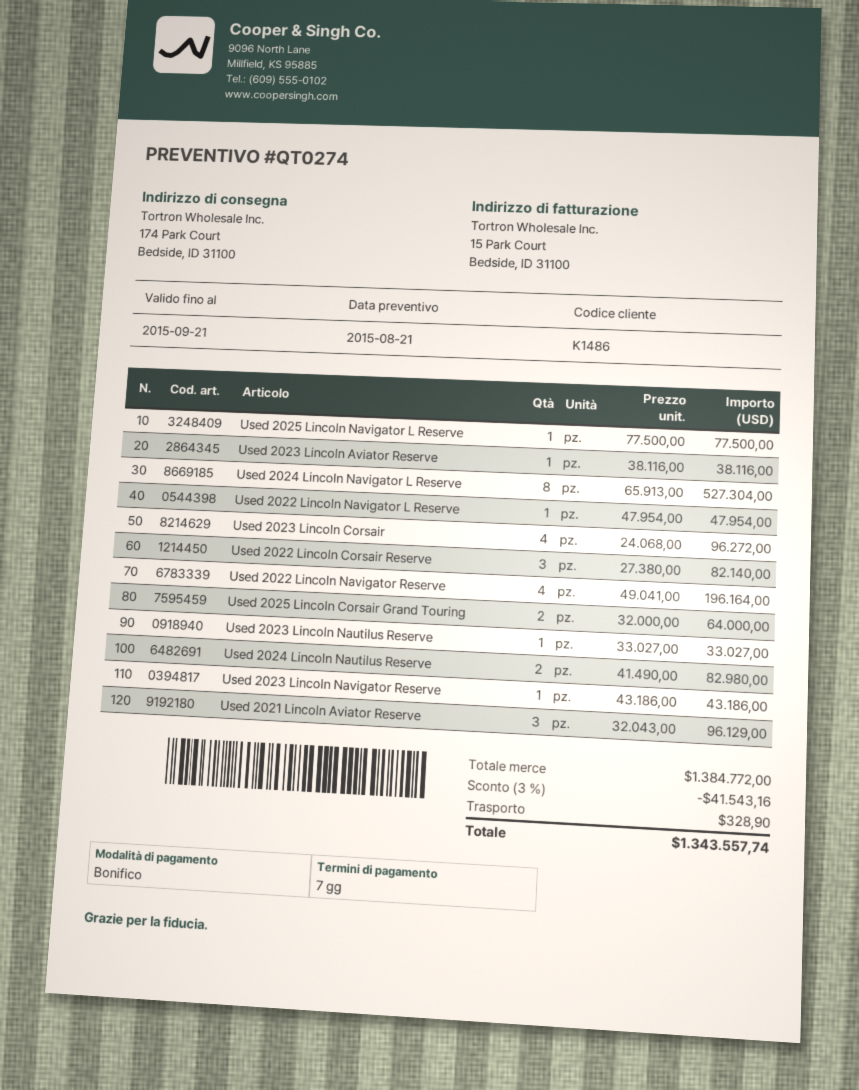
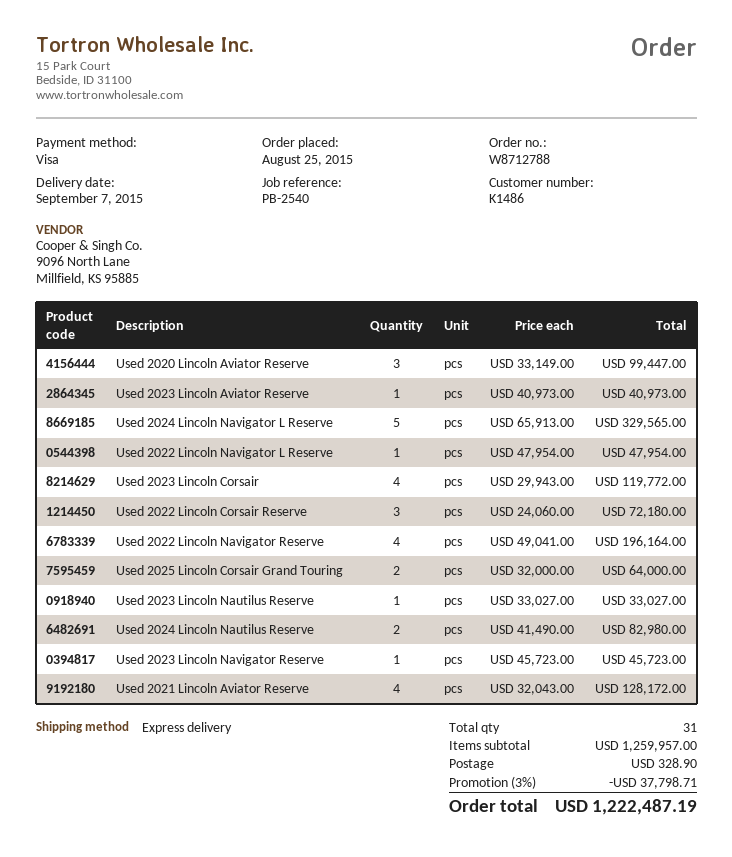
payment method: bank transfer -> Visa
Used 2025 Lincoln Navigator L Reserve: 1 x 77500.00 = 77500.00 -> none
Used 2023 Lincoln Aviator Reserve: 1 x 38116.00 = 38116.00 -> 1 x 40973.00 = 40973.00
Used 2024 Lincoln Navigator L Reserve: 8 x 65913.00 = 527304.00 -> 5 x 65913.00 = 329565.00
Used 2023 Lincoln Corsair: 4 x 24068.00 = 96272.00 -> 4 x 29943.00 = 119772.00
Used 2022 Lincoln Corsair Reserve: 3 x 27380.00 = 82140.00 -> 3 x 24060.00 = 72180.00
Used 2023 Lincoln Navigator Reserve: 1 x 43186.00 = 43186.00 -> 1 x 45723.00 = 45723.00
Used 2021 Lincoln Aviator Reserve: 3 x 32043.00 = 96129.00 -> 4 x 32043.00 = 128172.00
Used 2020 Lincoln Aviator Reserve: none -> 3 x 33149.00 = 99447.00
subtotal: 1384772.00 -> 1259957.00
discount: 3% = 41543.16 -> 3% = 37798.71
total: 1343557.74 -> 1222487.19

